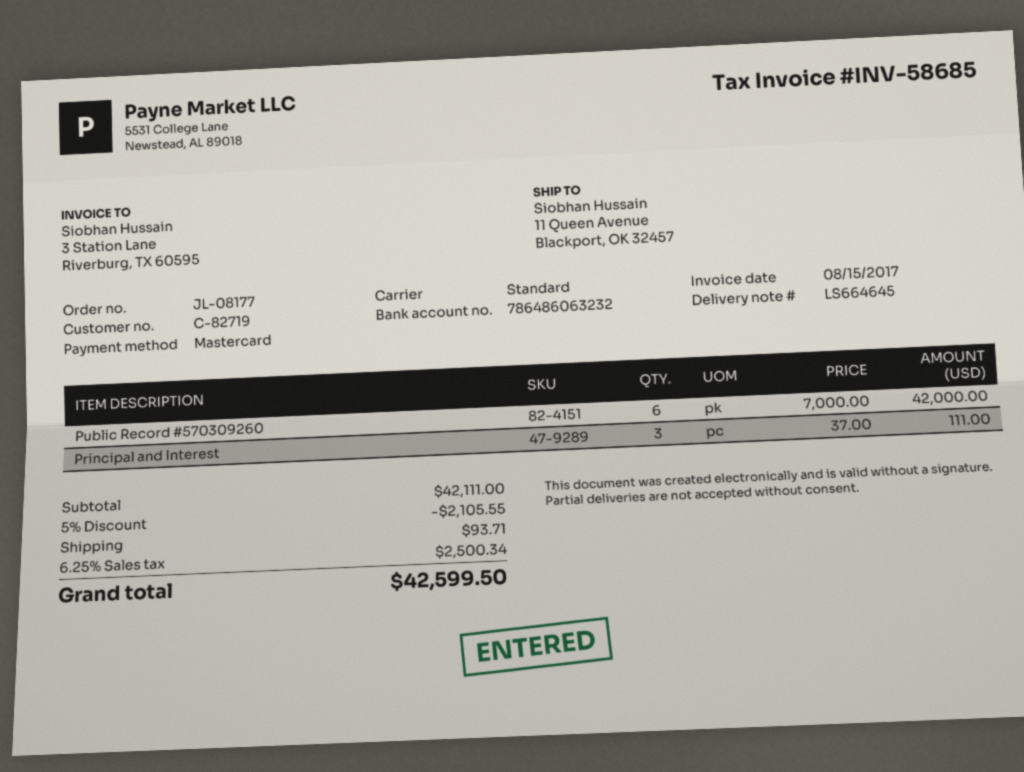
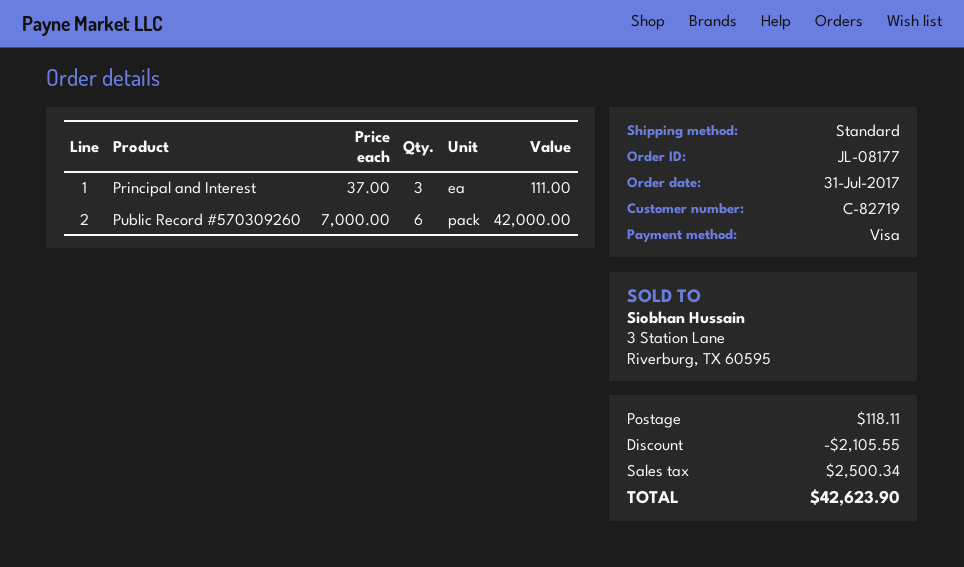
payment method: Mastercard -> Visa
shipping: 93.71 -> 118.11
total: 42599.50 -> 42623.90

